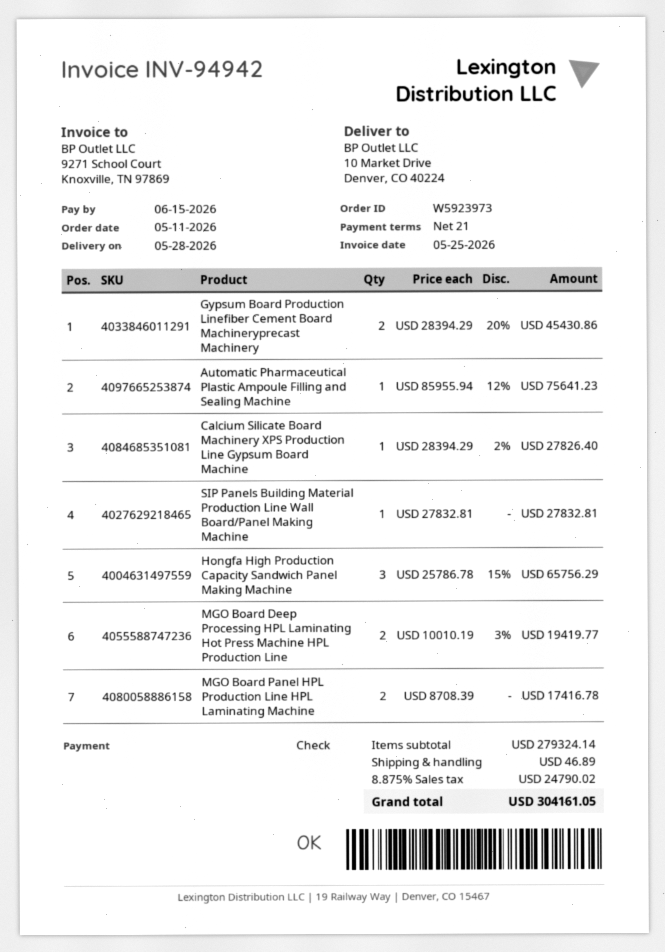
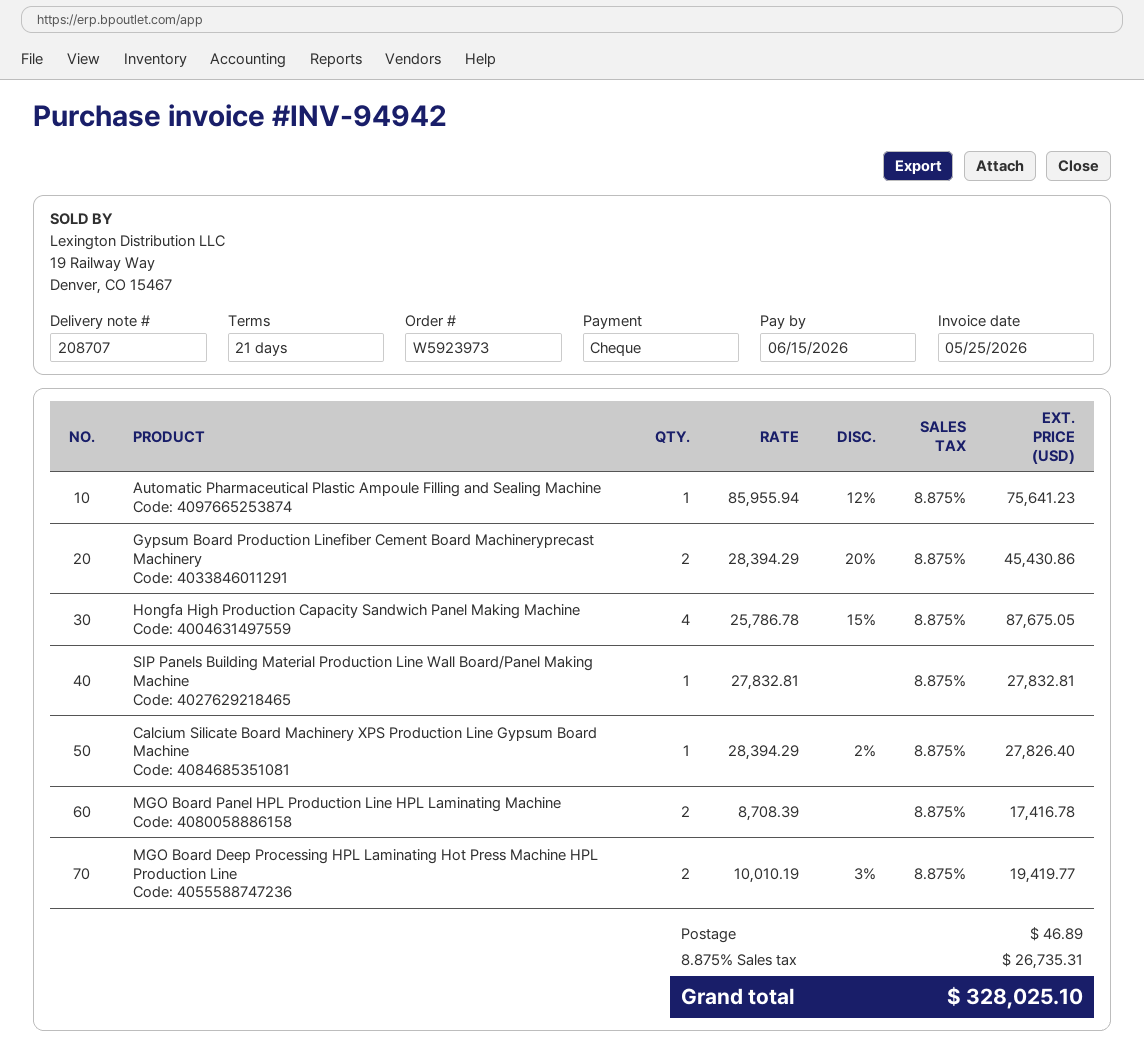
Hongfa High Production Capacity Sandwich Panel Making Machine: 3 x 25786.78 - 15% = 65756.29 -> 4 x 25786.78 - 15% = 87675.05
tax: 8.875% = 24790.02 -> 8.875% = 26735.31
total: 304161.05 -> 328025.10

